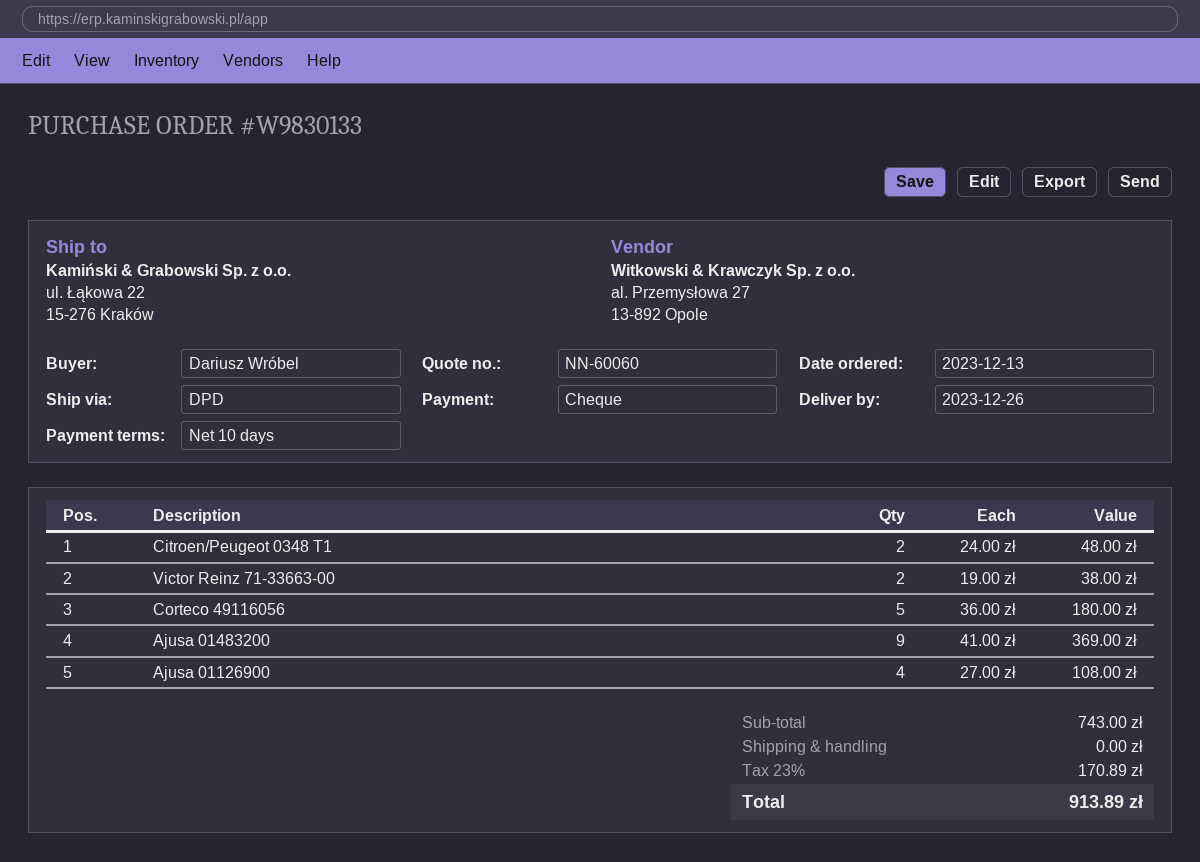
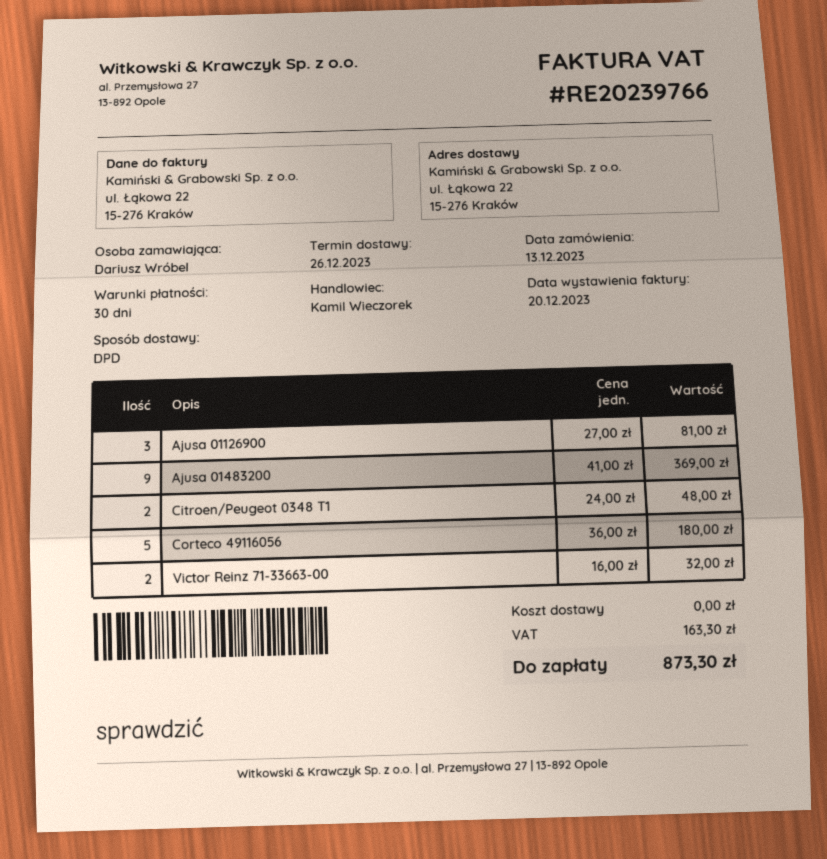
payment terms: 10 days -> 30 days
Victor Reinz 71-33663-00: 2 x 19.00 = 38.00 -> 2 x 16.00 = 32.00
Ajusa 01126900: 4 x 27.00 = 108.00 -> 3 x 27.00 = 81.00
tax: 170.89 -> 163.30
total: 913.89 -> 873.30

